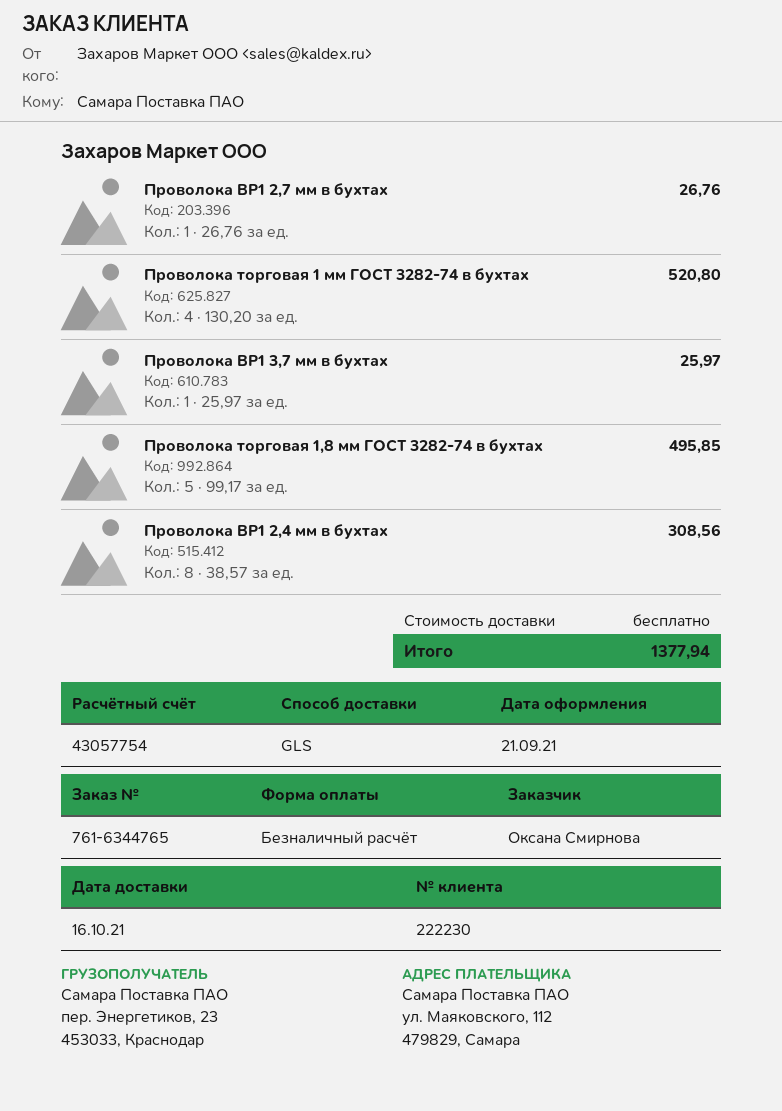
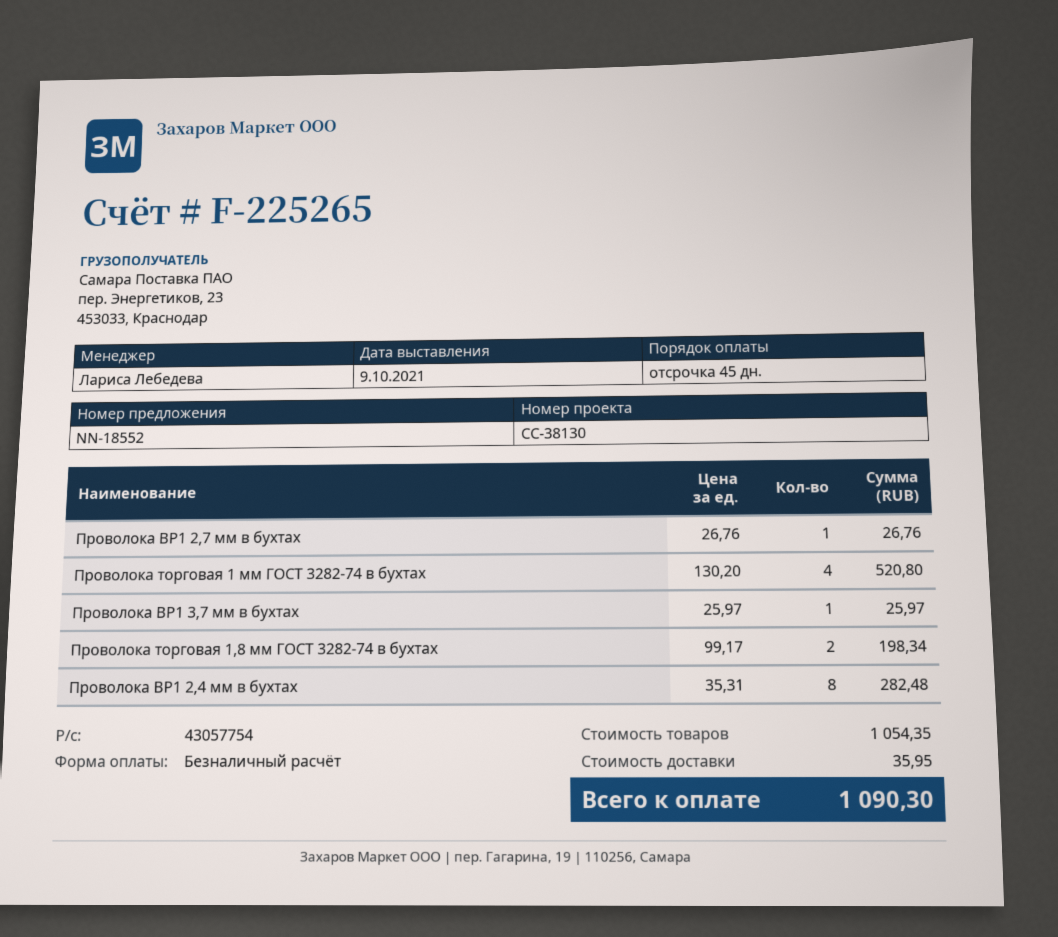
Проволока торговая 1,8 мм ГОСТ 3282-74 в бухтах: 5 x 99.17 = 495.85 -> 2 x 99.17 = 198.34
Проволока ВР1 2,4 мм в бухтах: 8 x 38.57 = 308.56 -> 8 x 35.31 = 282.48
shipping: 0.00 -> 35.95
total: 1377.94 -> 1090.30

